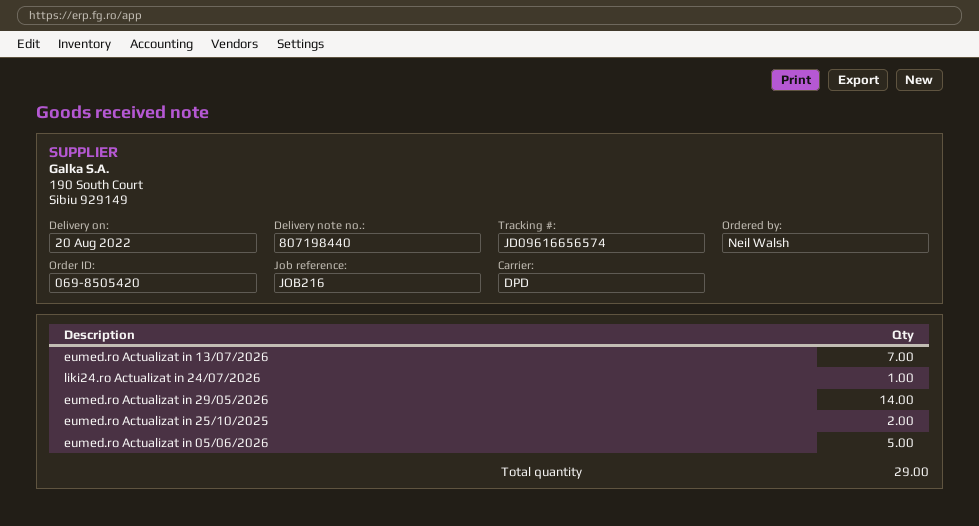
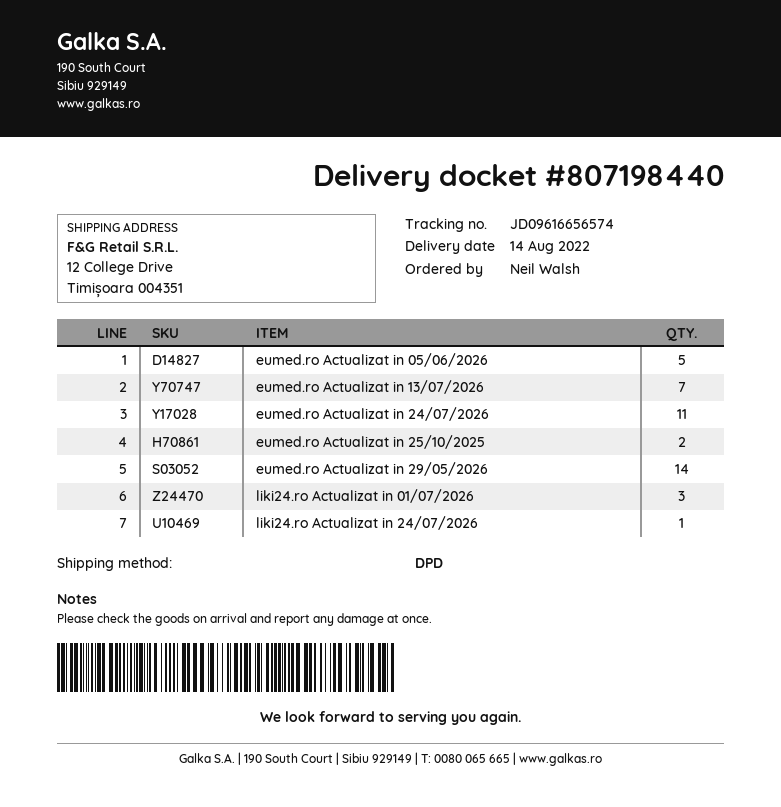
delivery date: 2022-08-20 -> 2022-08-14
eumed.ro Actualizat in 24/07/2026: none -> 11
liki24.ro Actualizat in 01/07/2026: none -> 3

